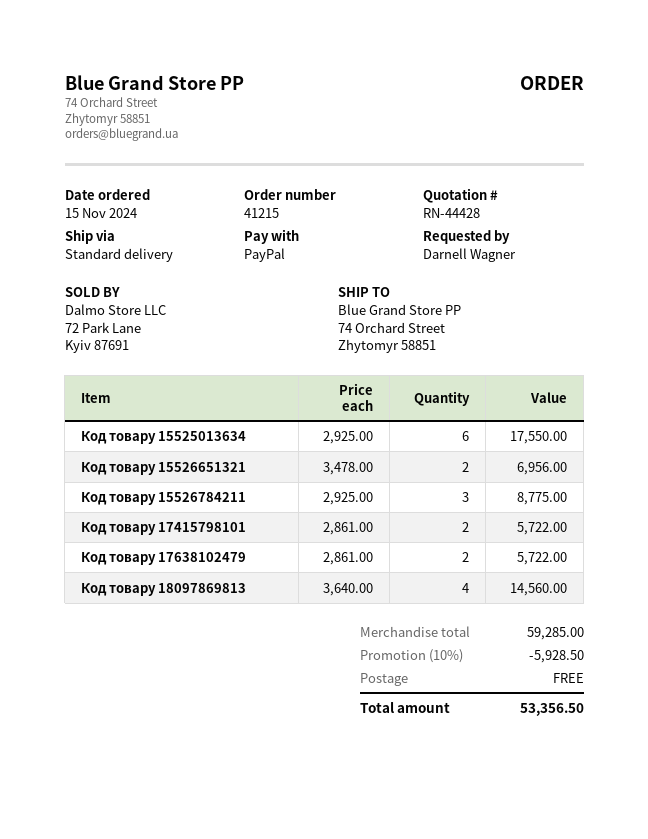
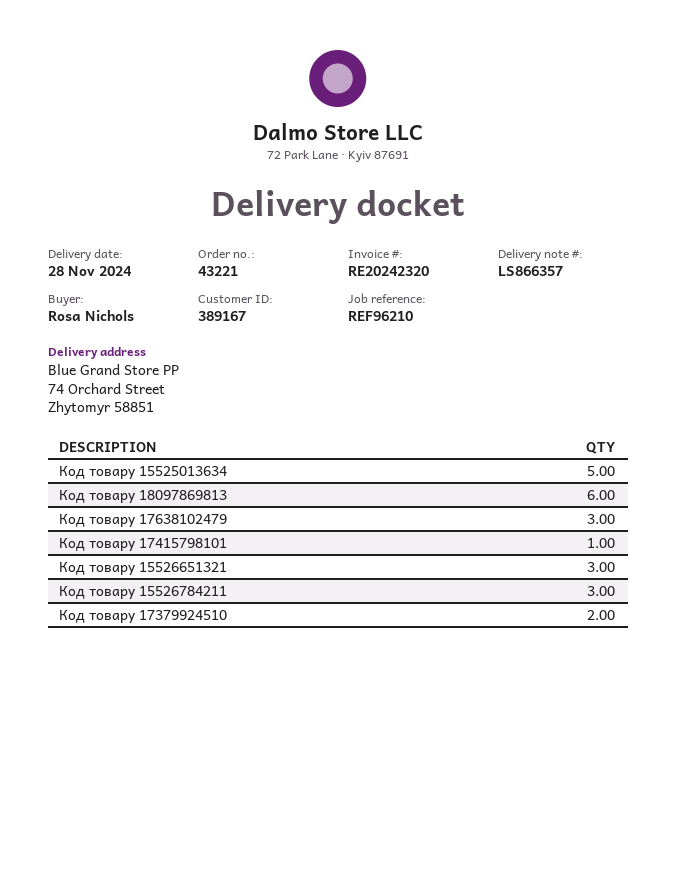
order number: 41215 -> 43221
ordered by: Darnell Wagner -> Rosa Nichols
Код товару 15525013634: 6 -> 5
Код товару 15526651321: 2 -> 3
Код товару 17415798101: 2 -> 1
Код товару 17638102479: 2 -> 3
Код товару 18097869813: 4 -> 6
Код товару 17379924510: none -> 2

